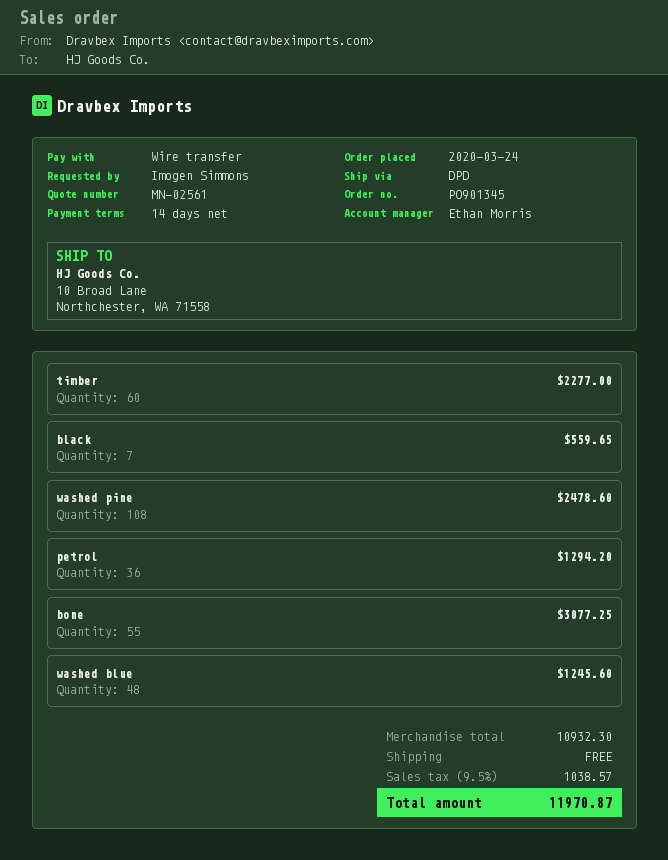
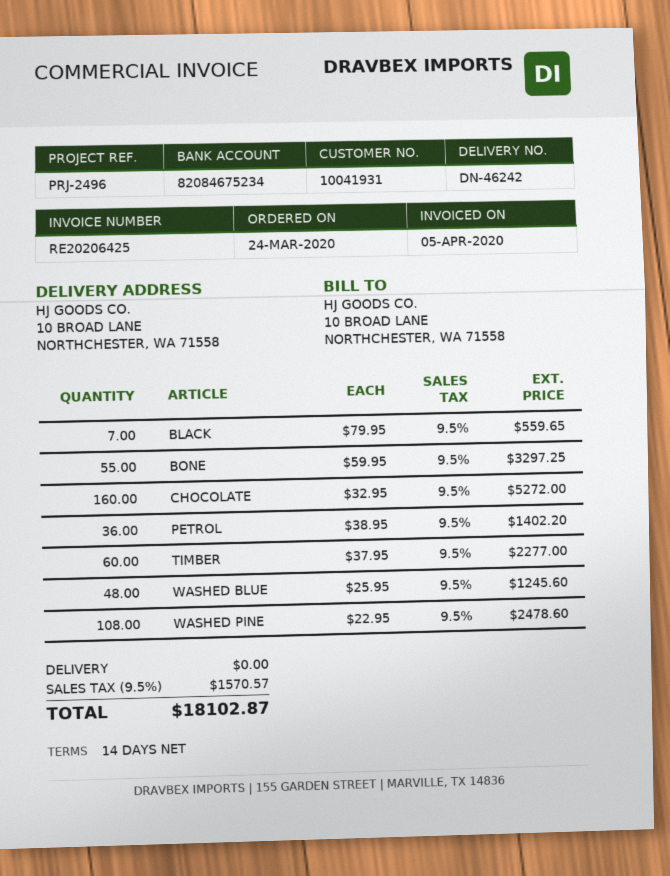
petrol: 36 for 1294.20 -> 36 for 1402.20
bone: 55 for 3077.25 -> 55 for 3297.25
CHOCOLATE: none -> 160 for 5272.00
tax: 9.5% = 1038.57 -> 9.5% = 1570.57
total: 11970.87 -> 18102.87

